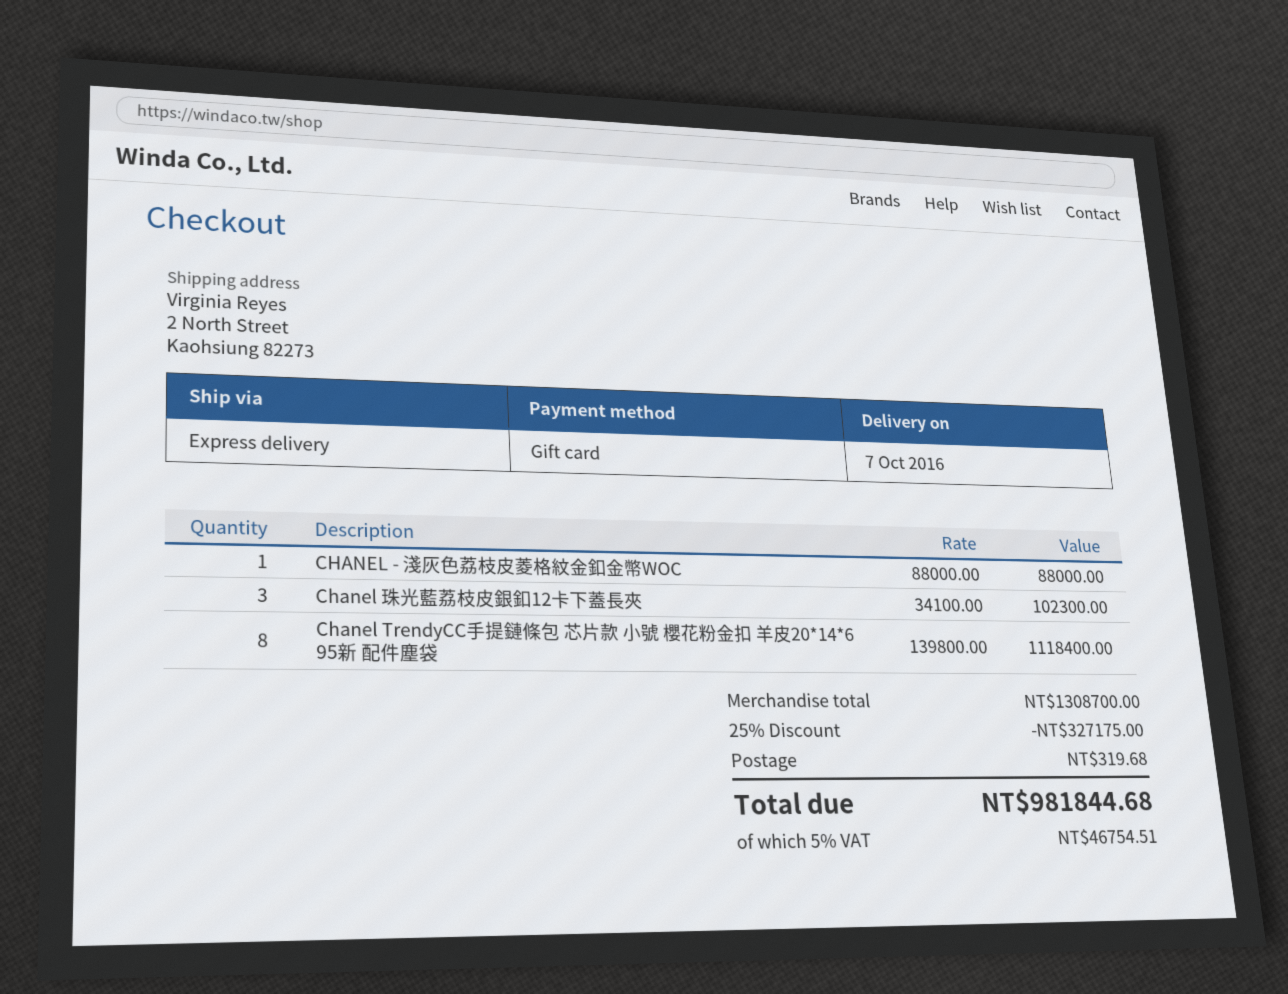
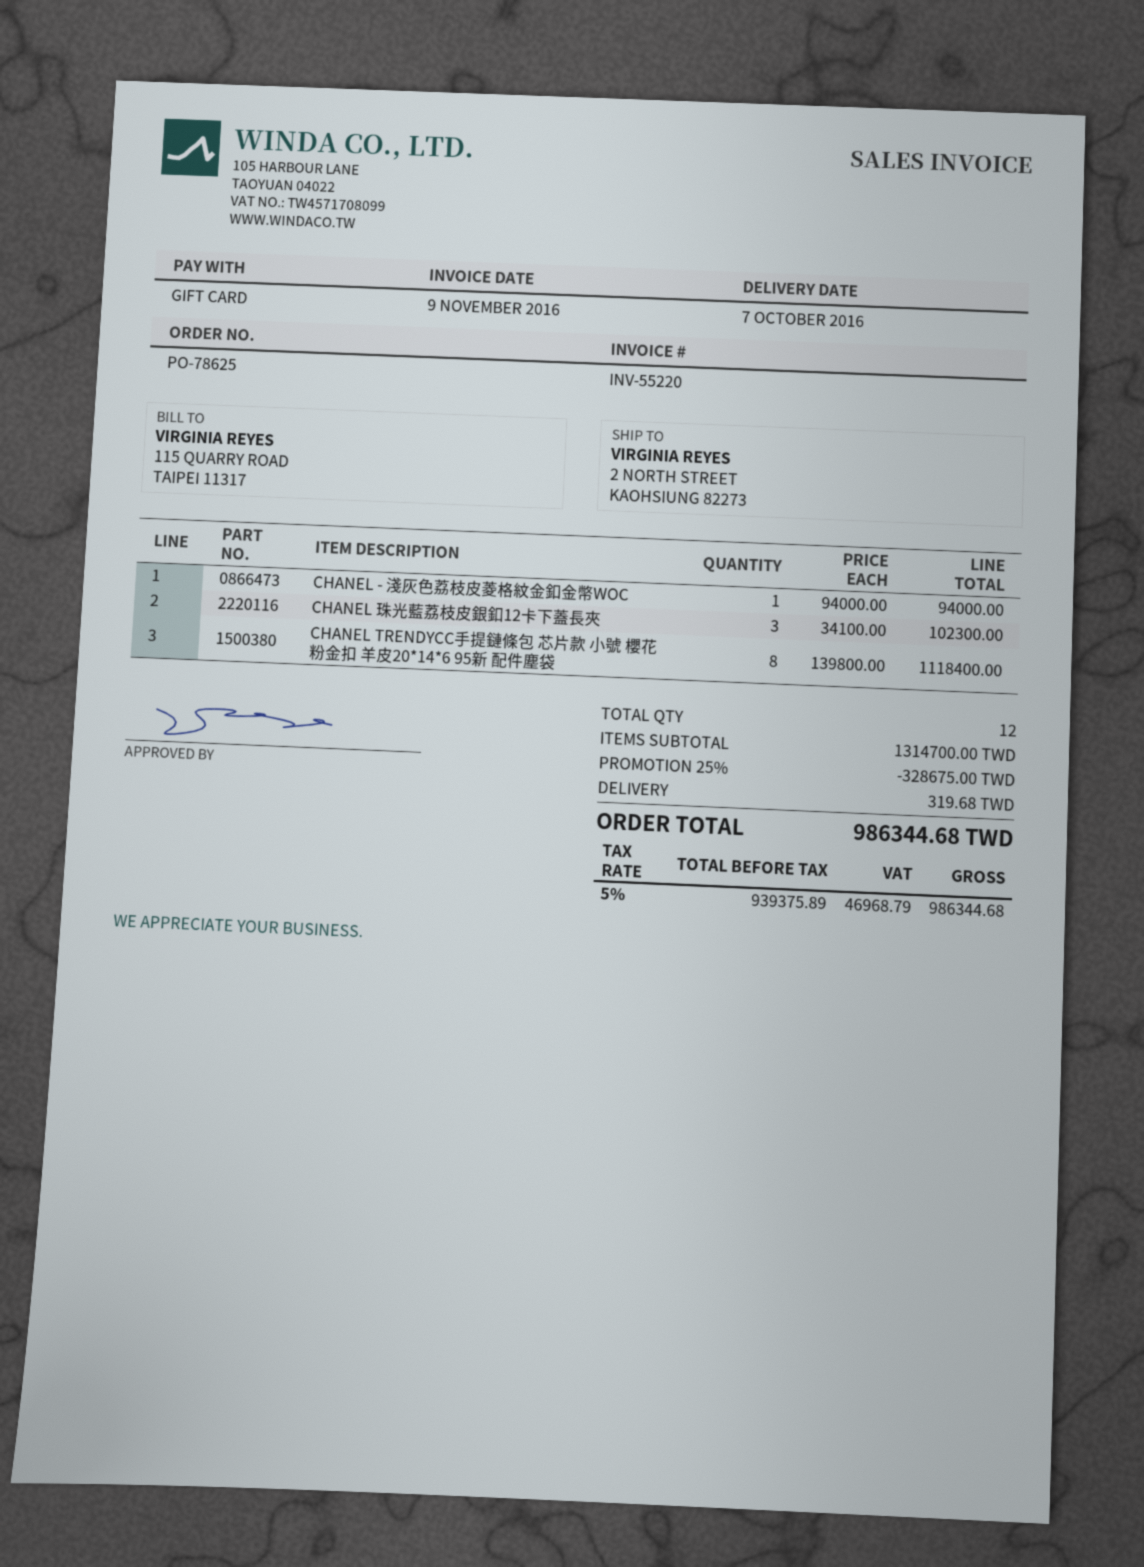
CHANEL - 淺灰色荔枝皮菱格紋金釦金幣WOC: 1 x 88000.00 = 88000.00 -> 1 x 94000.00 = 94000.00
subtotal: 1308700.00 -> 1314700.00
discount: 25% = 327175.00 -> 25% = 328675.00
tax: 5% = 46754.51 -> 5% = 46968.79
total: 981844.68 -> 986344.68

